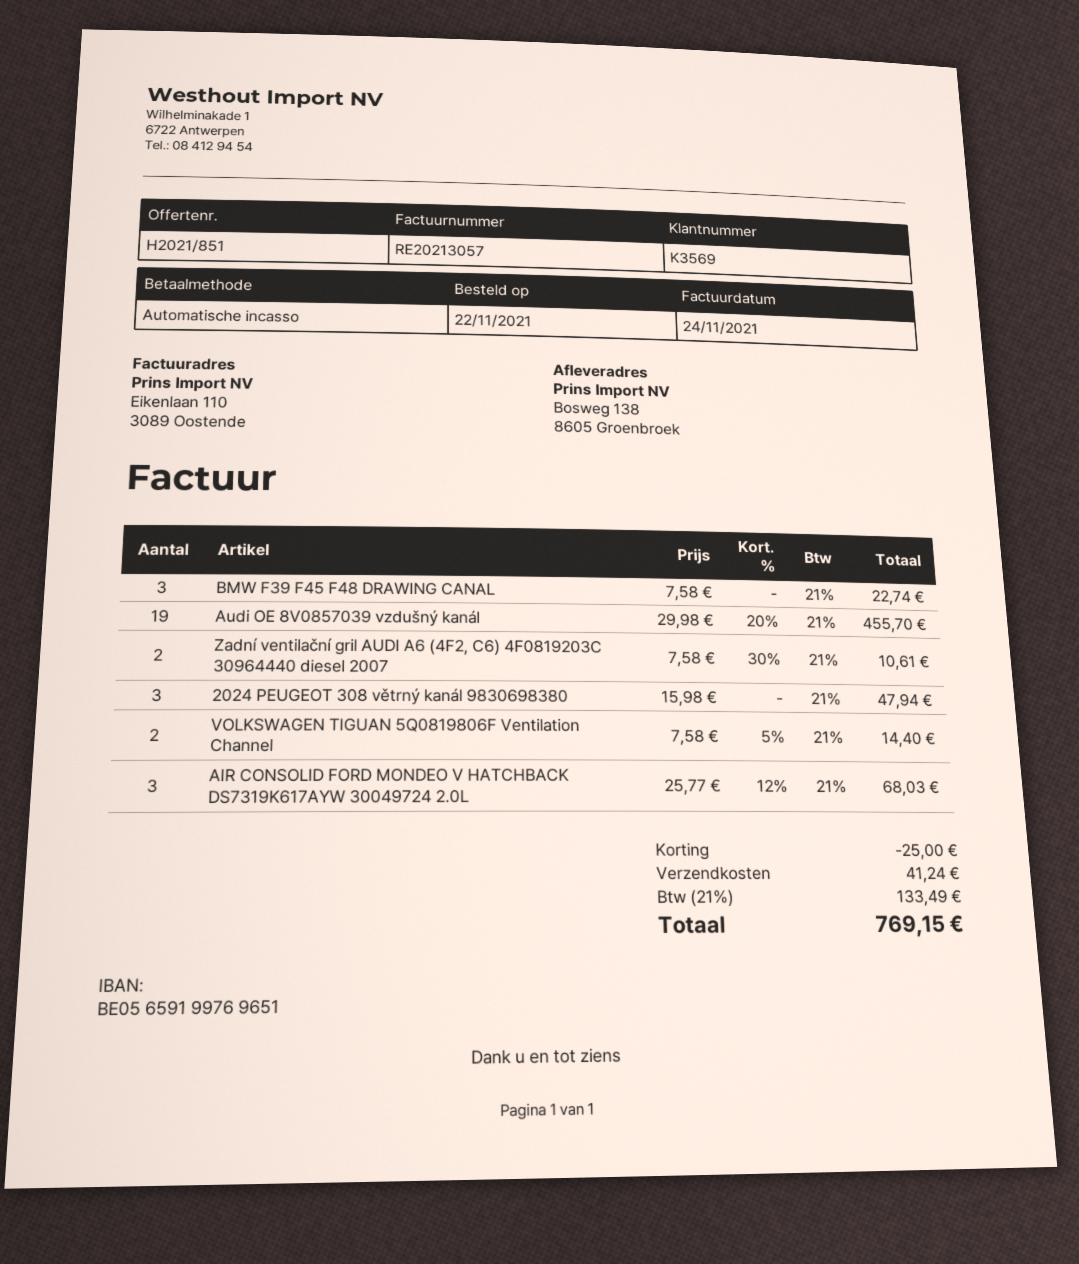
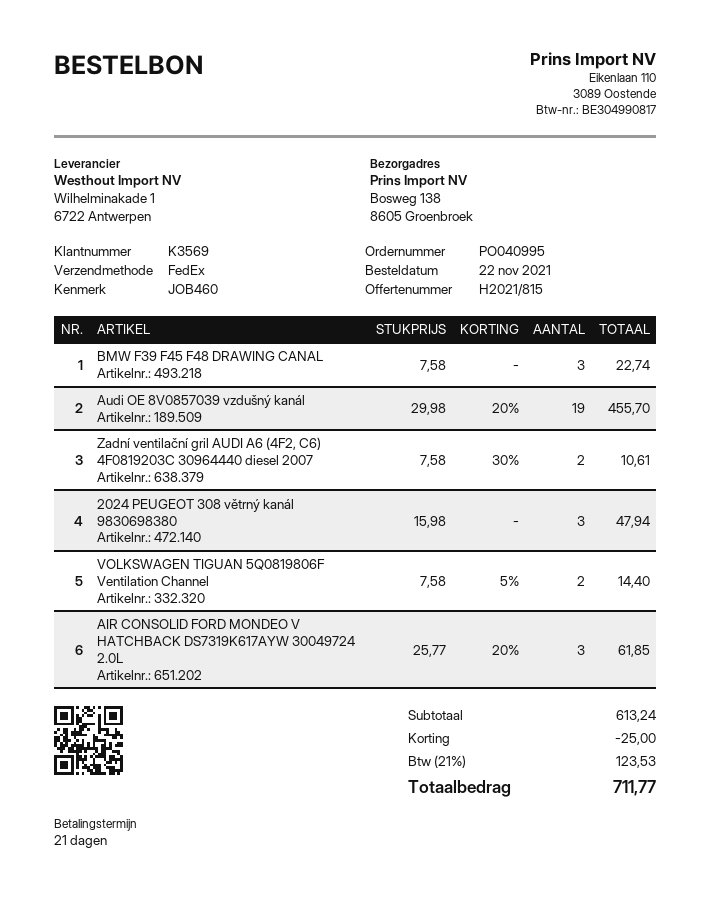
quote number: H2021/851 -> H2021/815
AIR CONSOLID FORD MONDEO V HATCHBACK DS7319K617AYW 30049724 2.0L: 3 x 25.77 - 12% = 68.03 -> 3 x 25.77 - 20% = 61.85
shipping: 41.24 -> none
tax: 21% = 133.49 -> 21% = 123.53
total: 769.15 -> 711.77

